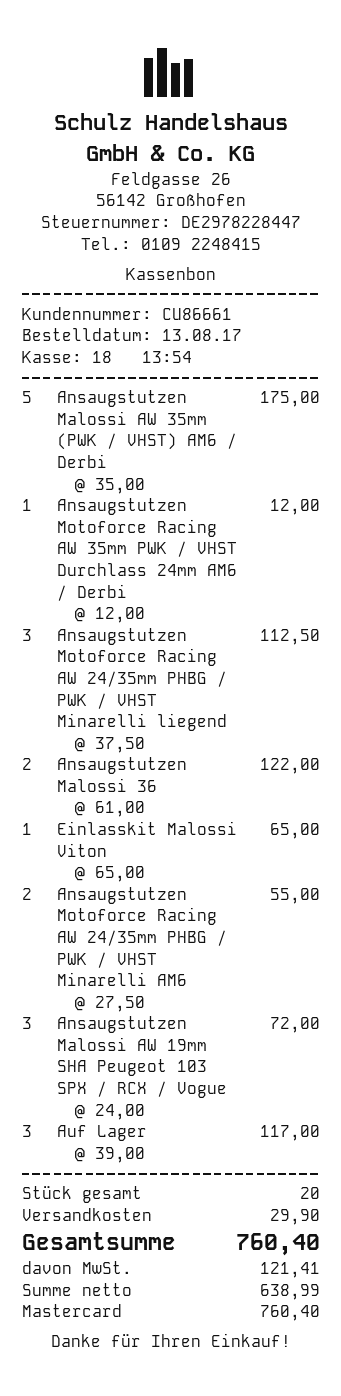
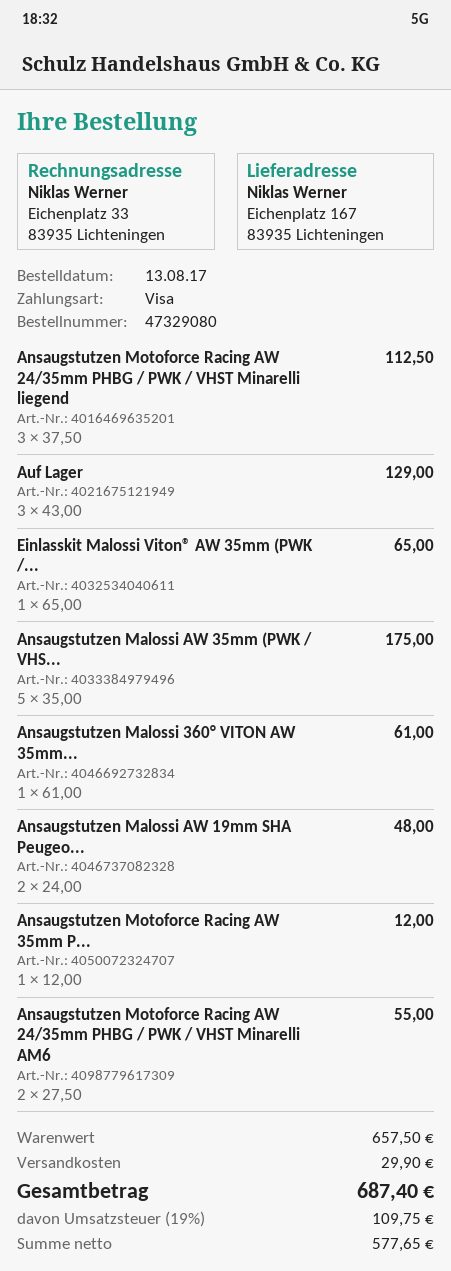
payment method: Mastercard -> Visa
Ansaugstutzen Malossi 36: 2 x 61.00 = 122.00 -> 1 x 61.00 = 61.00
Ansaugstutzen Malossi AW 19mm SHA Peugeot 103 SPX / RCX / Vogue: 3 x 24.00 = 72.00 -> 2 x 24.00 = 48.00
Auf Lager: 3 x 39.00 = 117.00 -> 3 x 43.00 = 129.00
net: 638.99 -> 577.65
tax: 121.41 -> 109.75
total: 760.40 -> 687.40

